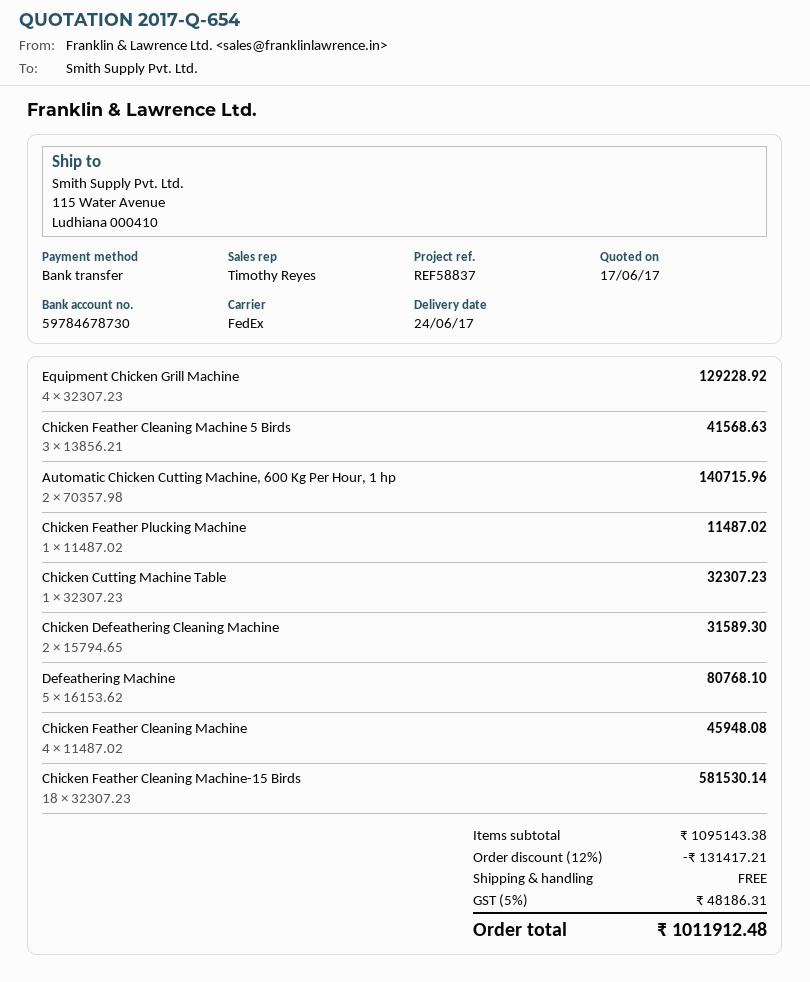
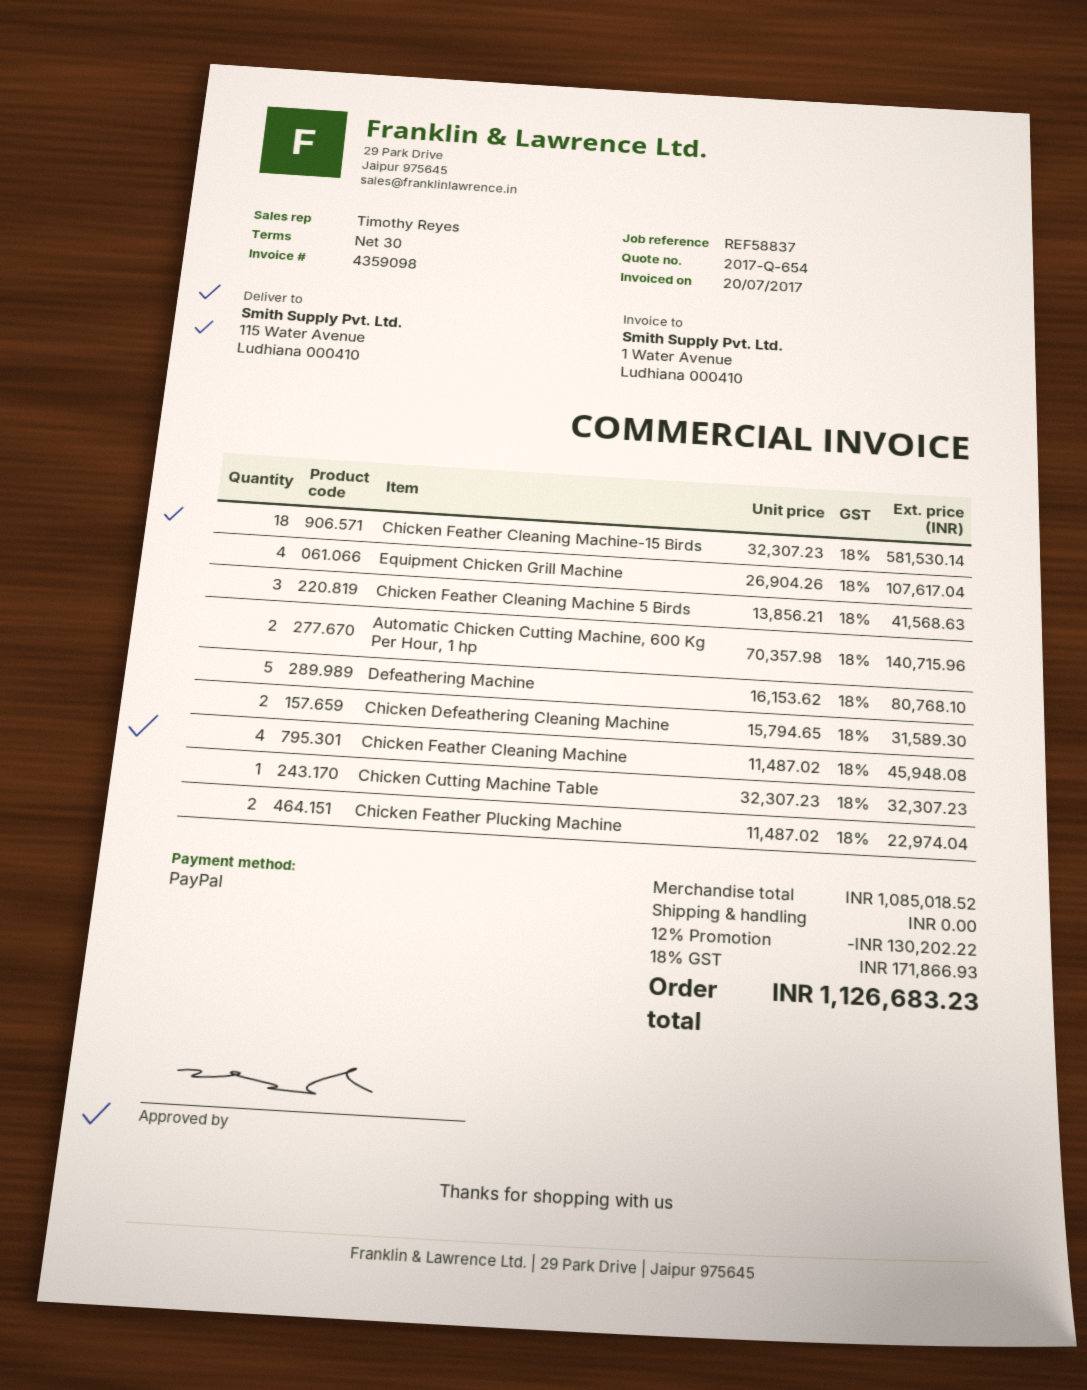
payment method: bank transfer -> PayPal
Equipment Chicken Grill Machine: 4 x 32307.23 = 129228.92 -> 4 x 26904.26 = 107617.04
Chicken Feather Plucking Machine: 1 x 11487.02 = 11487.02 -> 2 x 11487.02 = 22974.04
subtotal: 1095143.38 -> 1085018.52
discount: 12% = 131417.21 -> 12% = 130202.22
tax: 5% = 48186.31 -> 18% = 171866.93
total: 1011912.48 -> 1126683.23

